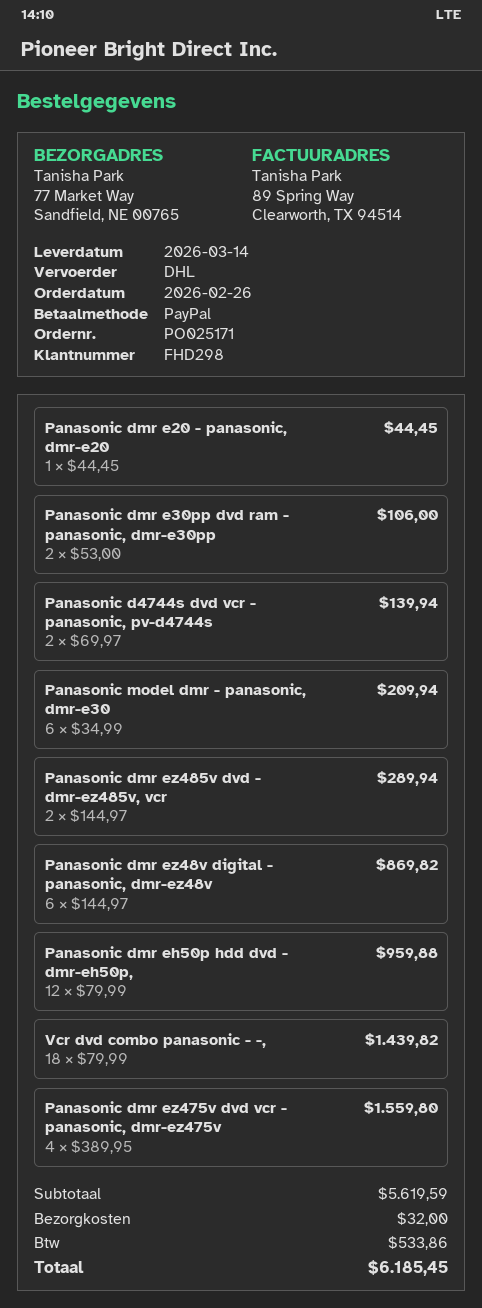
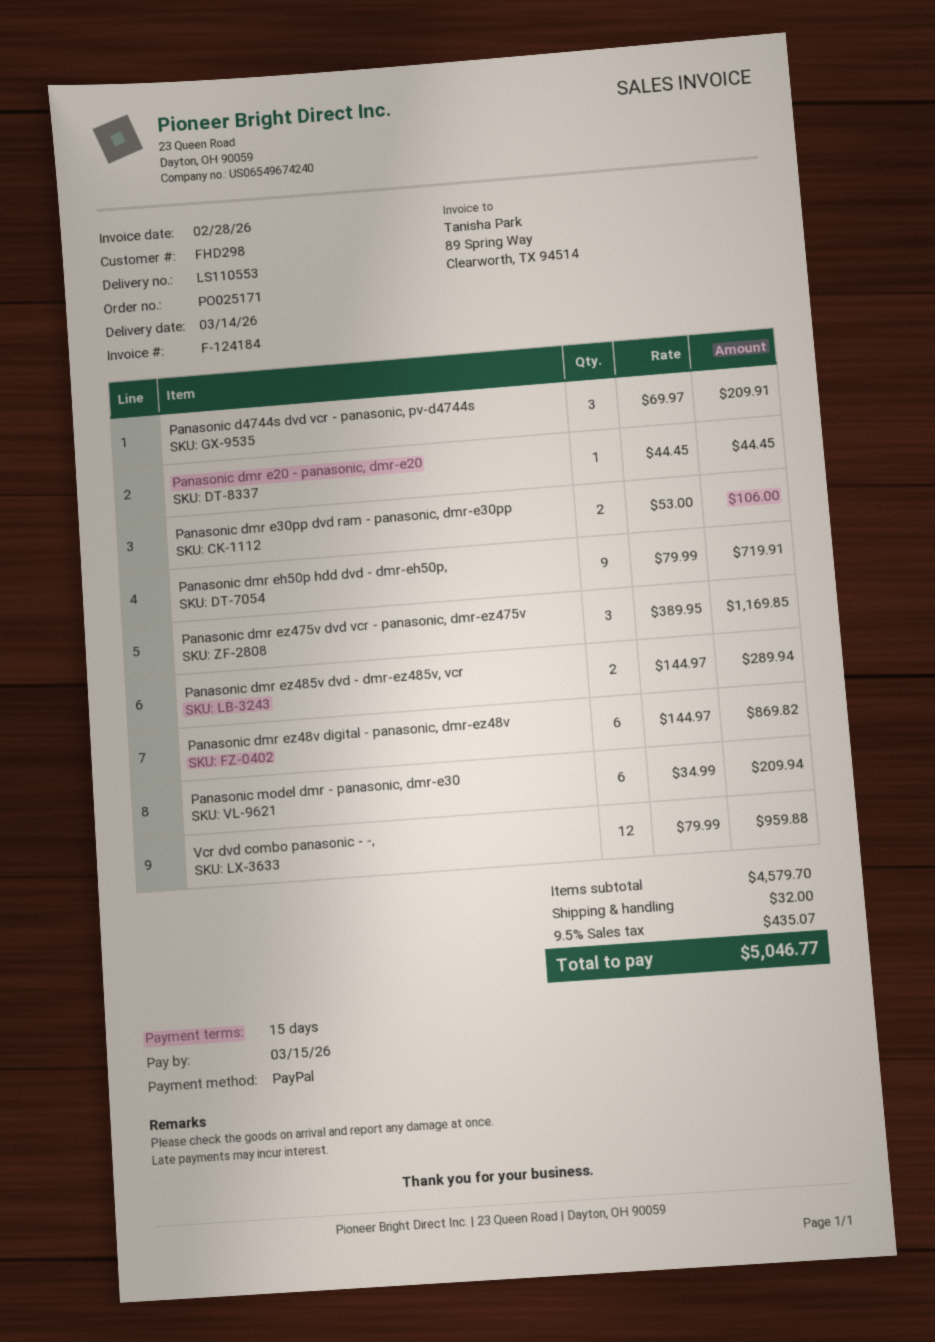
Panasonic d4744s dvd vcr - panasonic, pv-d4744s: 2 x 69.97 = 139.94 -> 3 x 69.97 = 209.91
Panasonic dmr eh50p hdd dvd - dmr-eh50p,: 12 x 79.99 = 959.88 -> 9 x 79.99 = 719.91
Vcr dvd combo panasonic - -,: 18 x 79.99 = 1439.82 -> 12 x 79.99 = 959.88
Panasonic dmr ez475v dvd vcr - panasonic, dmr-ez475v: 4 x 389.95 = 1559.80 -> 3 x 389.95 = 1169.85
subtotal: 5619.59 -> 4579.70
tax: 533.86 -> 435.07
total: 6185.45 -> 5046.77

